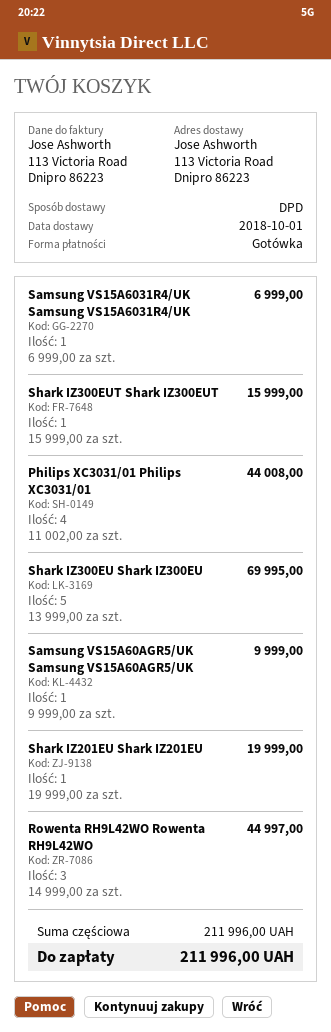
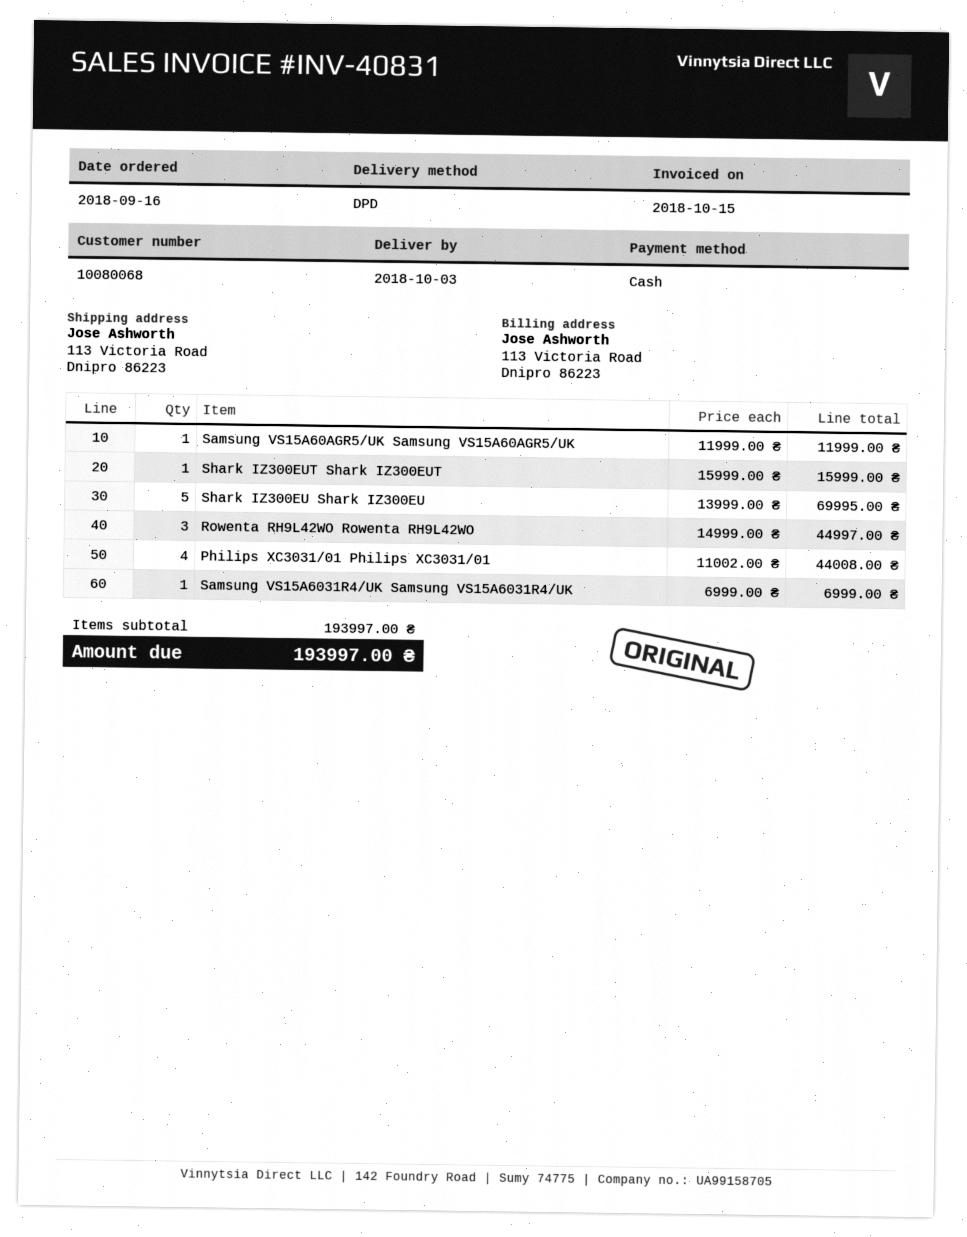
delivery date: 2018-10-01 -> 2018-10-03
Samsung VS15A60AGR5/UK Samsung VS15A60AGR5/UK: 1 x 9999.00 = 9999.00 -> 1 x 11999.00 = 11999.00
Shark IZ201EU Shark IZ201EU: 1 x 19999.00 = 19999.00 -> none
subtotal: 211996.00 -> 193997.00
total: 211996.00 -> 193997.00

